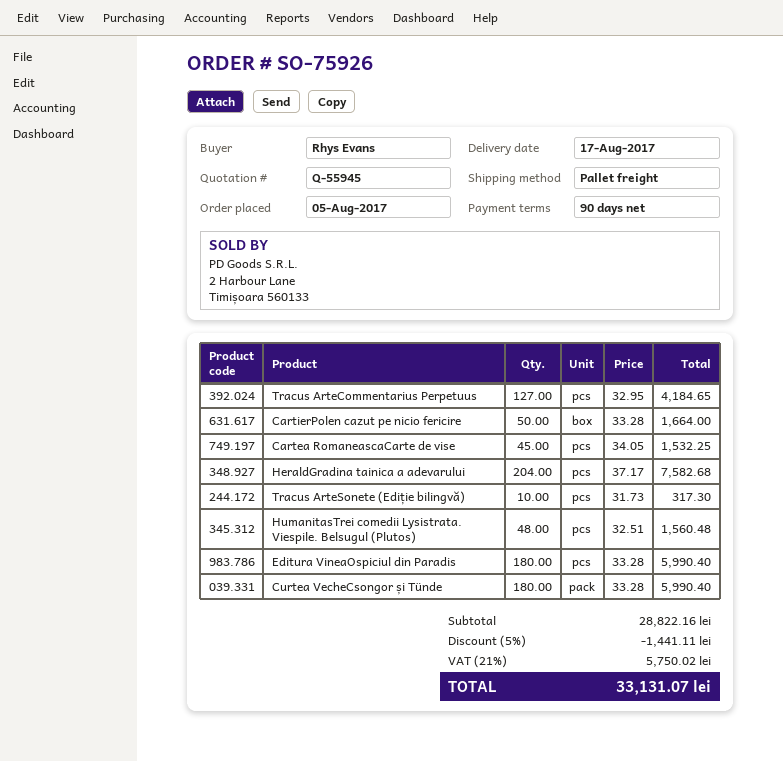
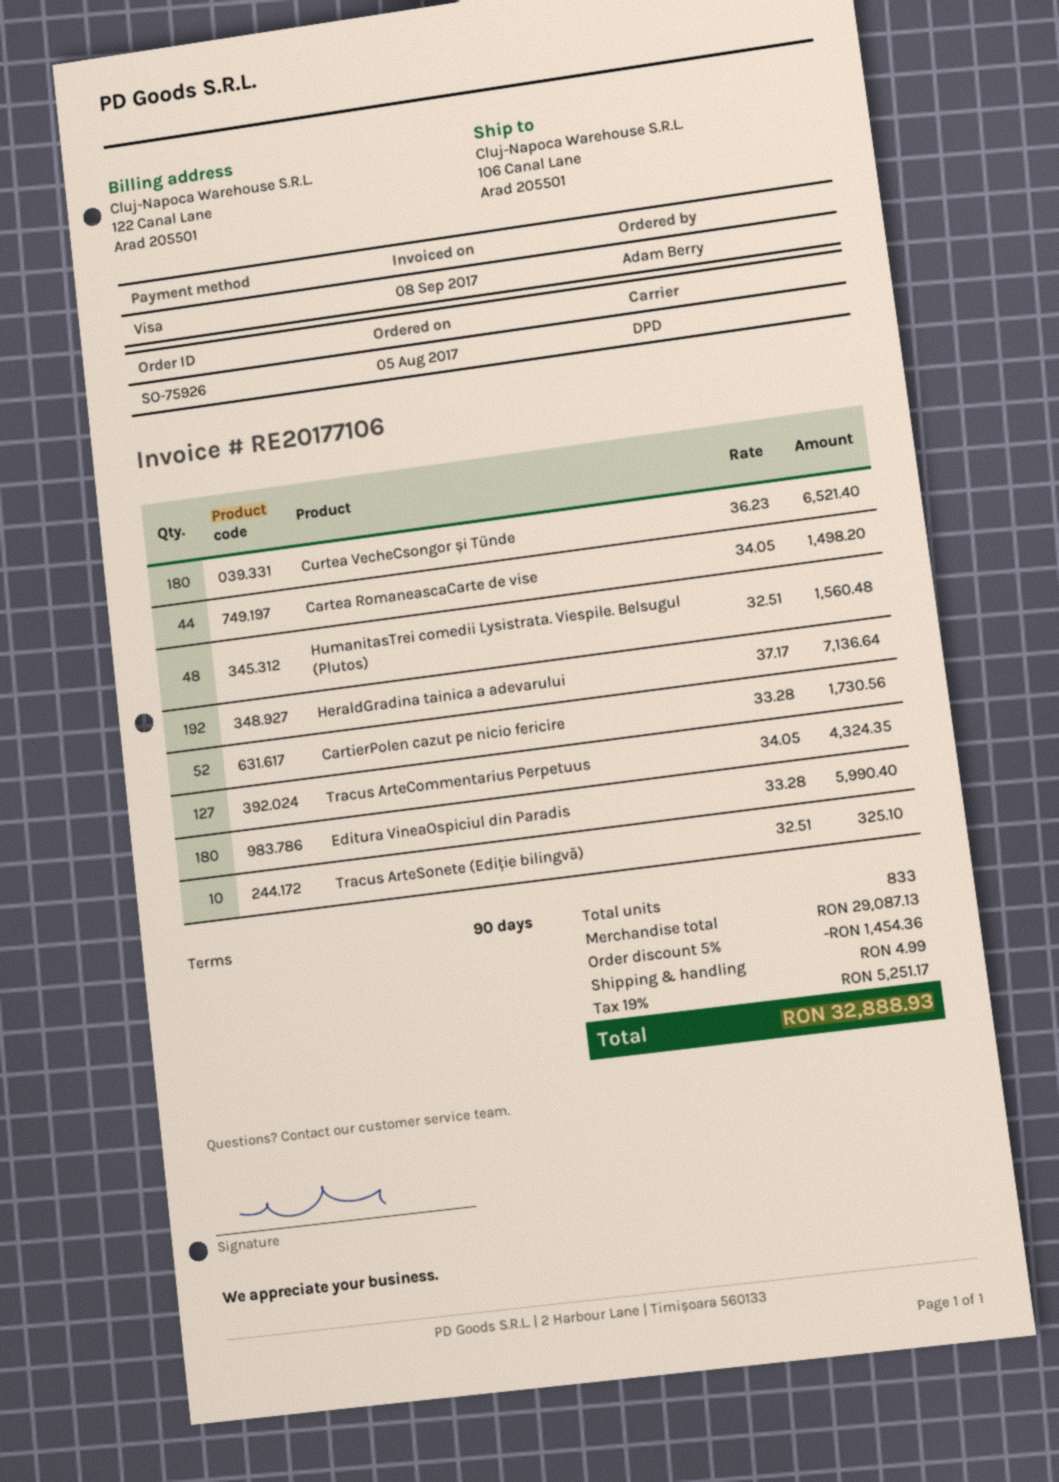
ordered by: Rhys Evans -> Adam Berry
shipping method: pallet freight -> DPD
Tracus ArteCommentarius Perpetuus: 127 x 32.95 = 4184.65 -> 127 x 34.05 = 4324.35
CartierPolen cazut pe nicio fericire: 50 x 33.28 = 1664.00 -> 52 x 33.28 = 1730.56
Cartea RomaneascaCarte de vise: 45 x 34.05 = 1532.25 -> 44 x 34.05 = 1498.20
HeraldGradina tainica a adevarului: 204 x 37.17 = 7582.68 -> 192 x 37.17 = 7136.64
Tracus ArteSonete (Ediție bilingvă): 10 x 31.73 = 317.30 -> 10 x 32.51 = 325.10
Curtea VecheCsongor și Tünde: 180 x 33.28 = 5990.40 -> 180 x 36.23 = 6521.40
subtotal: 28822.16 -> 29087.13
discount: 5% = 1441.11 -> 5% = 1454.36
shipping: none -> 4.99
tax: 21% = 5750.02 -> 19% = 5251.17
total: 33131.07 -> 32888.93

